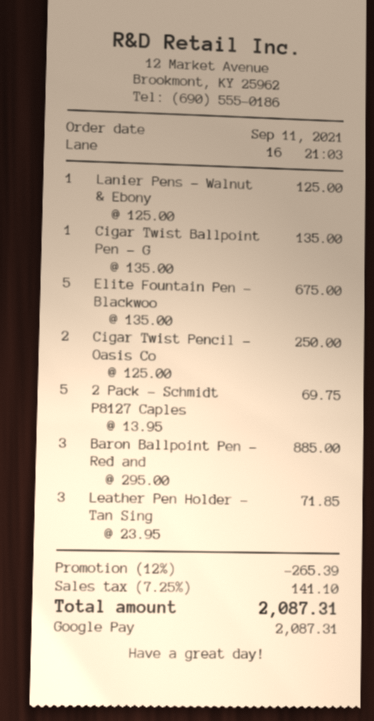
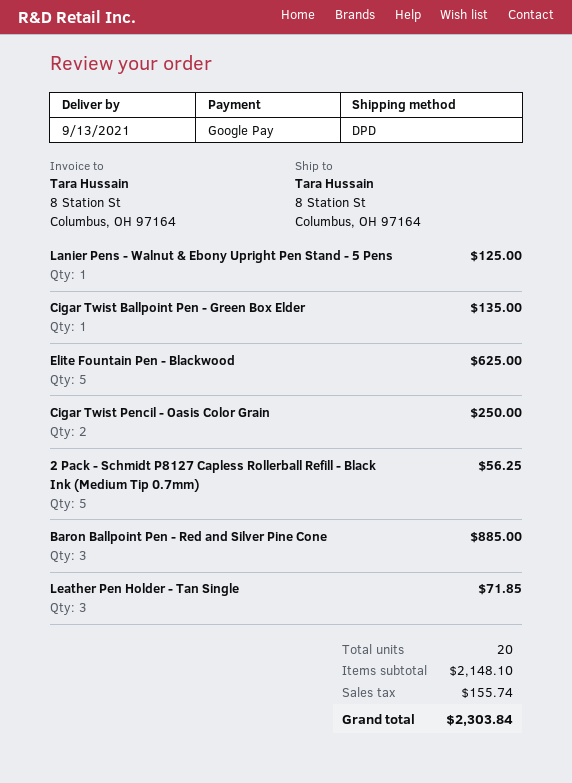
Elite Fountain Pen - Blackwoo: 5 for 675.00 -> 5 for 625.00
2 Pack - Schmidt P8127 Caples: 5 for 69.75 -> 5 for 56.25
discount: 12% = 265.39 -> none
tax: 141.10 -> 155.74
total: 2087.31 -> 2303.84

